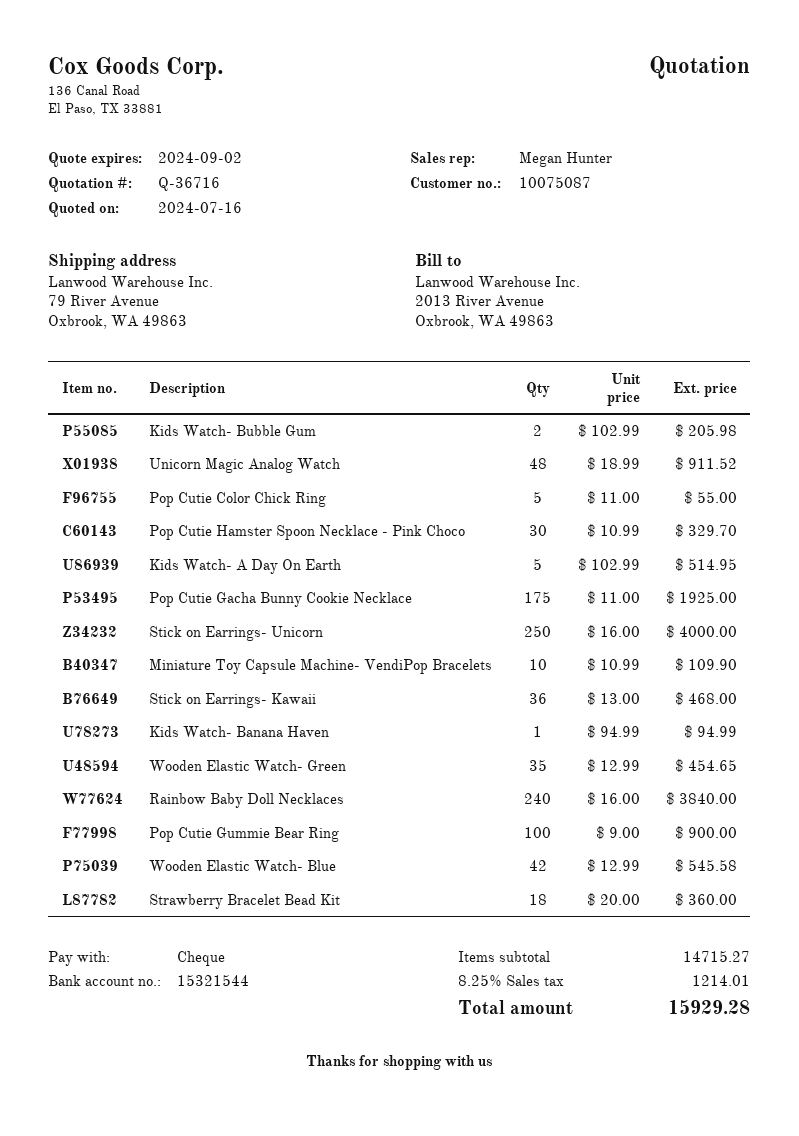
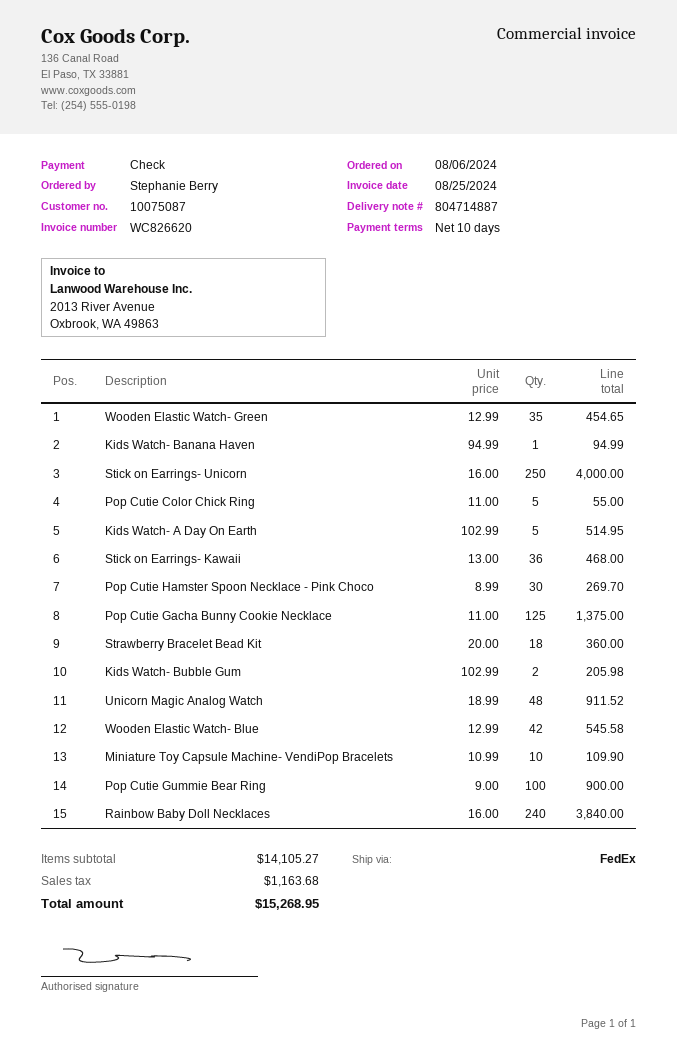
Pop Cutie Hamster Spoon Necklace - Pink Choco: 30 x 10.99 = 329.70 -> 30 x 8.99 = 269.70
Pop Cutie Gacha Bunny Cookie Necklace: 175 x 11.00 = 1925.00 -> 125 x 11.00 = 1375.00
subtotal: 14715.27 -> 14105.27
tax: 1214.01 -> 1163.68
total: 15929.28 -> 15268.95

